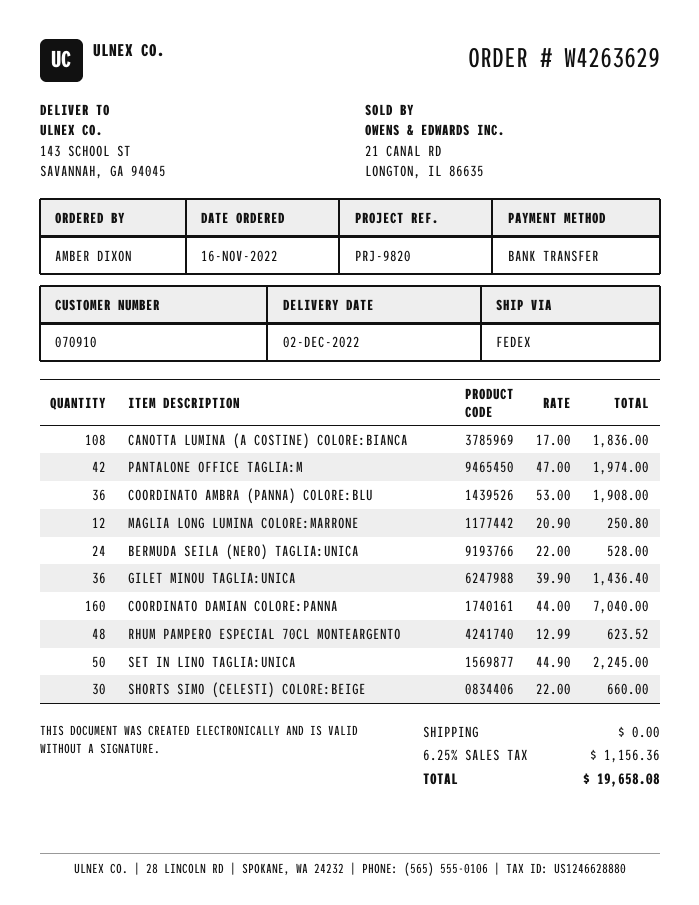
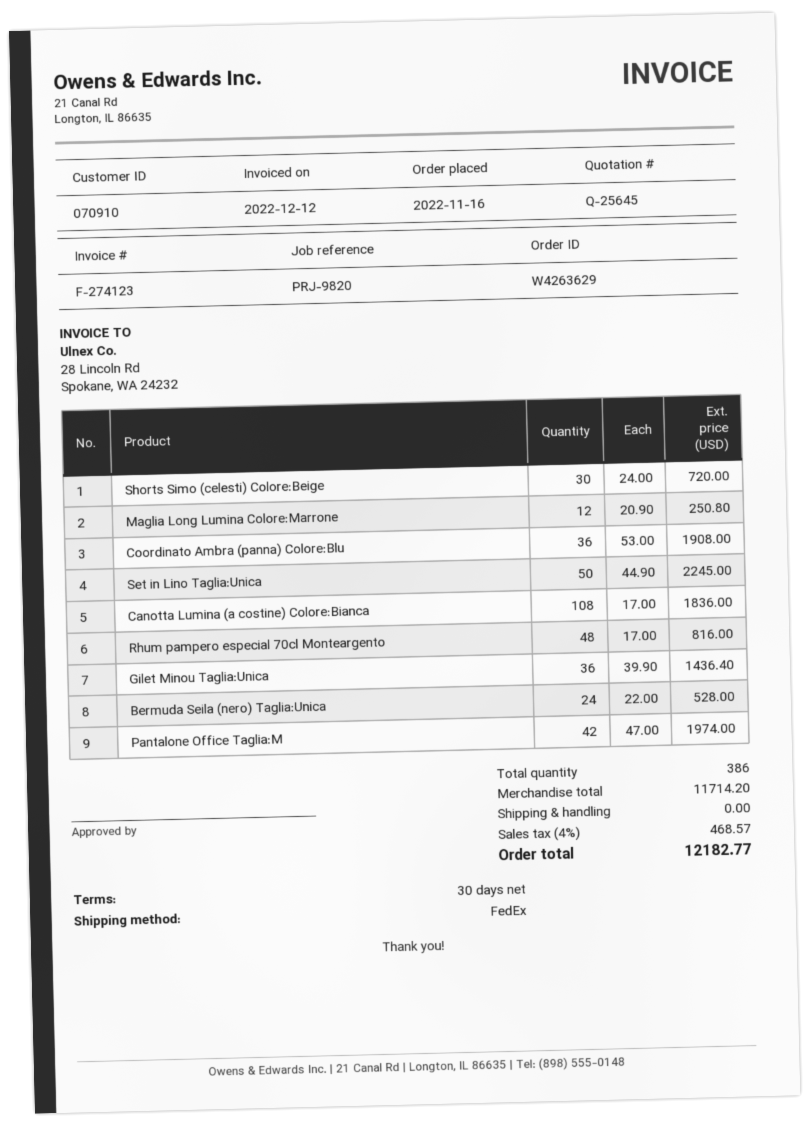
COORDINATO DAMIAN COLORE:PANNA: 160 x 44.00 = 7040.00 -> none
RHUM PAMPERO ESPECIAL 70CL MONTEARGENTO: 48 x 12.99 = 623.52 -> 48 x 17.00 = 816.00
SHORTS SIMO (CELESTI) COLORE:BEIGE: 30 x 22.00 = 660.00 -> 30 x 24.00 = 720.00
tax: 6.25% = 1156.36 -> 4% = 468.57
total: 19658.08 -> 12182.77

